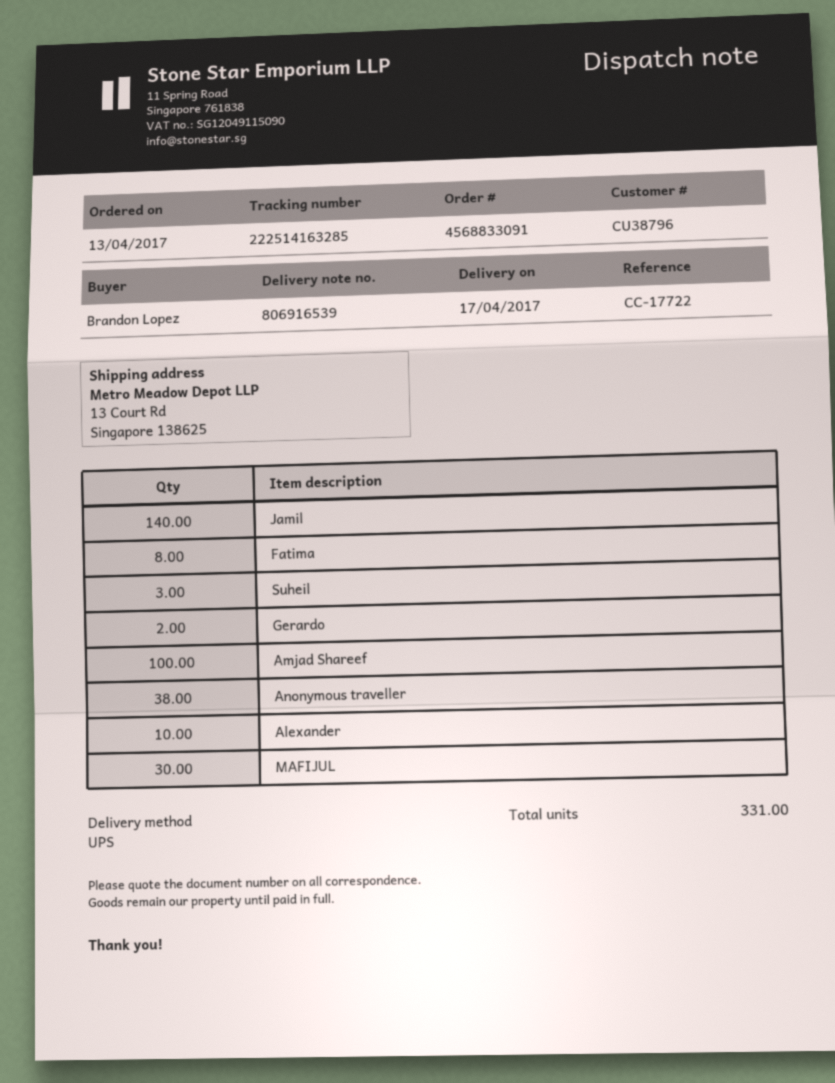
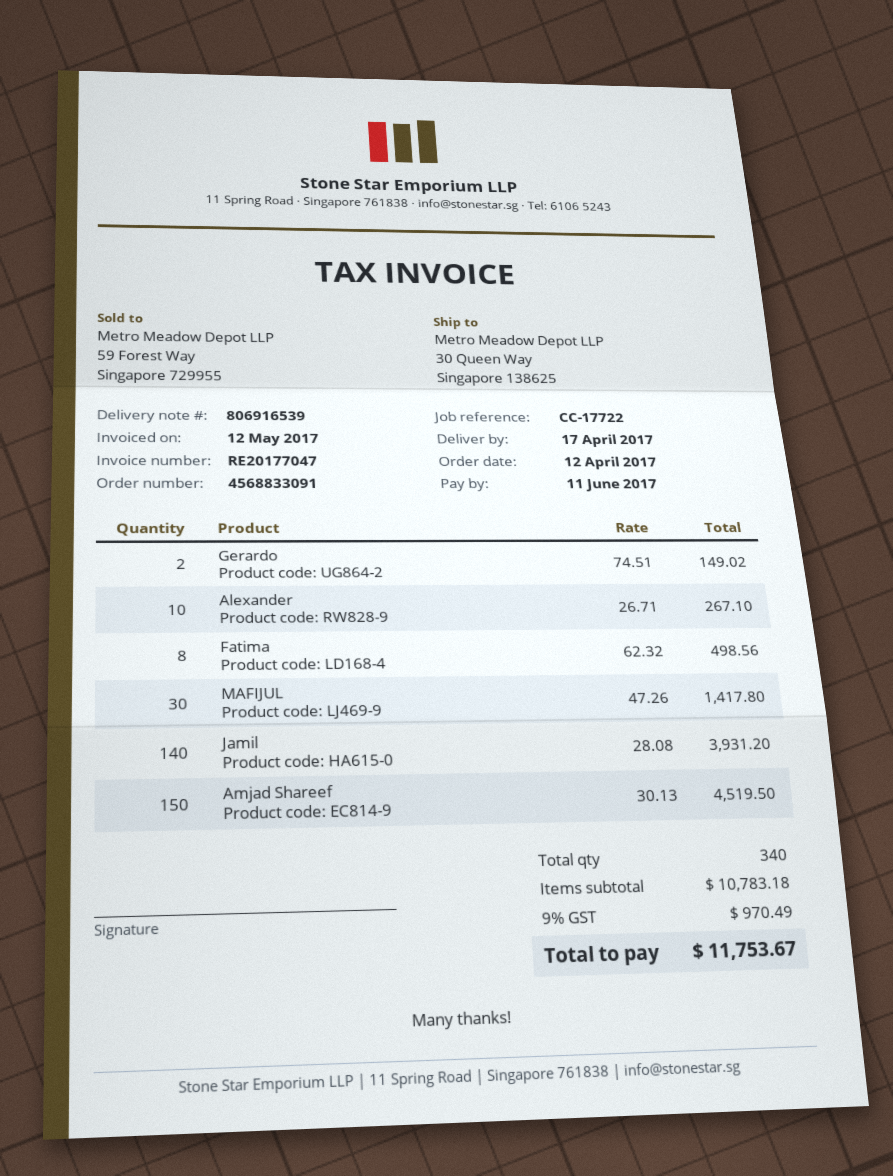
order date: 2017-04-13 -> 2017-04-12
ship to: 13 Court Rd, Singapore 138625 -> 30 Queen Way, Singapore 138625
Suheil: 3 -> none
Amjad Shareef: 100 -> 150
Anonymous traveller: 38 -> none
total quantity: 331 -> 340

